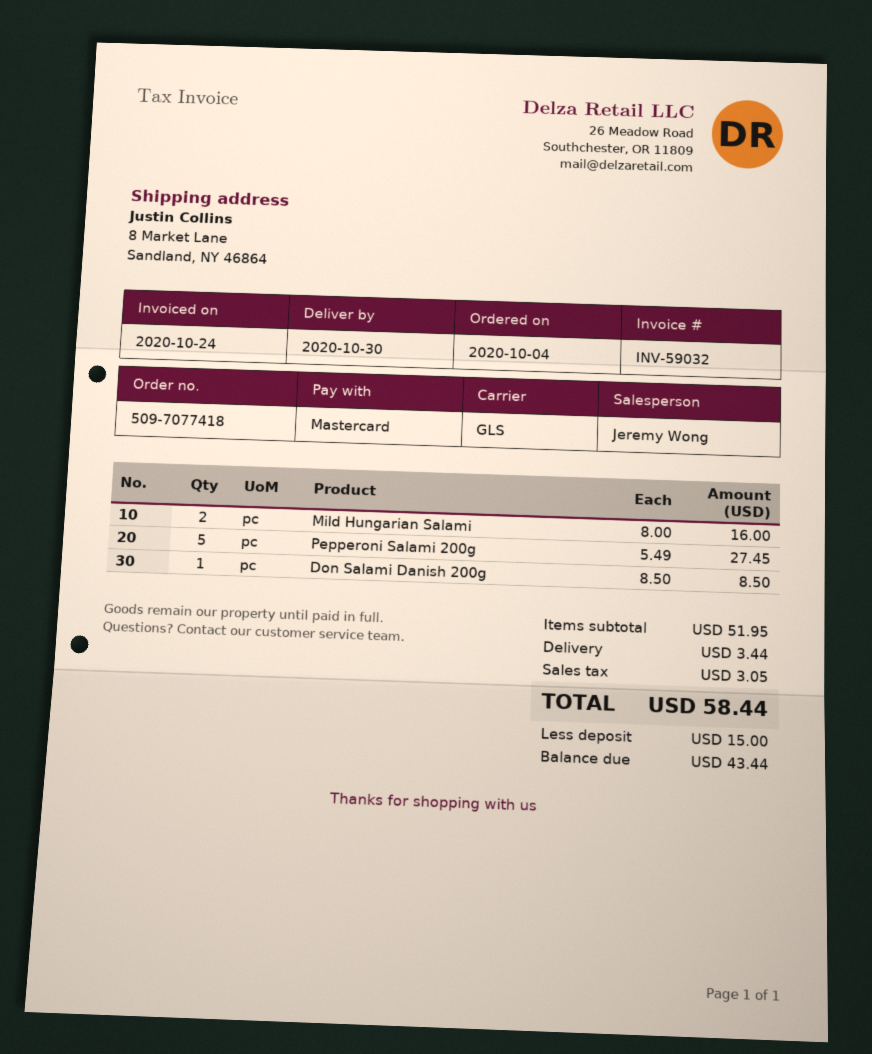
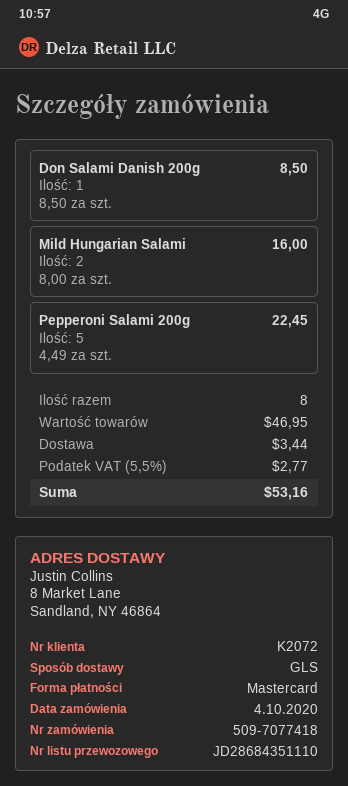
Pepperoni Salami 200g: 5 x 5.49 = 27.45 -> 5 x 4.49 = 22.45
subtotal: 51.95 -> 46.95
tax: 3.05 -> 2.77
total: 58.44 -> 53.16

